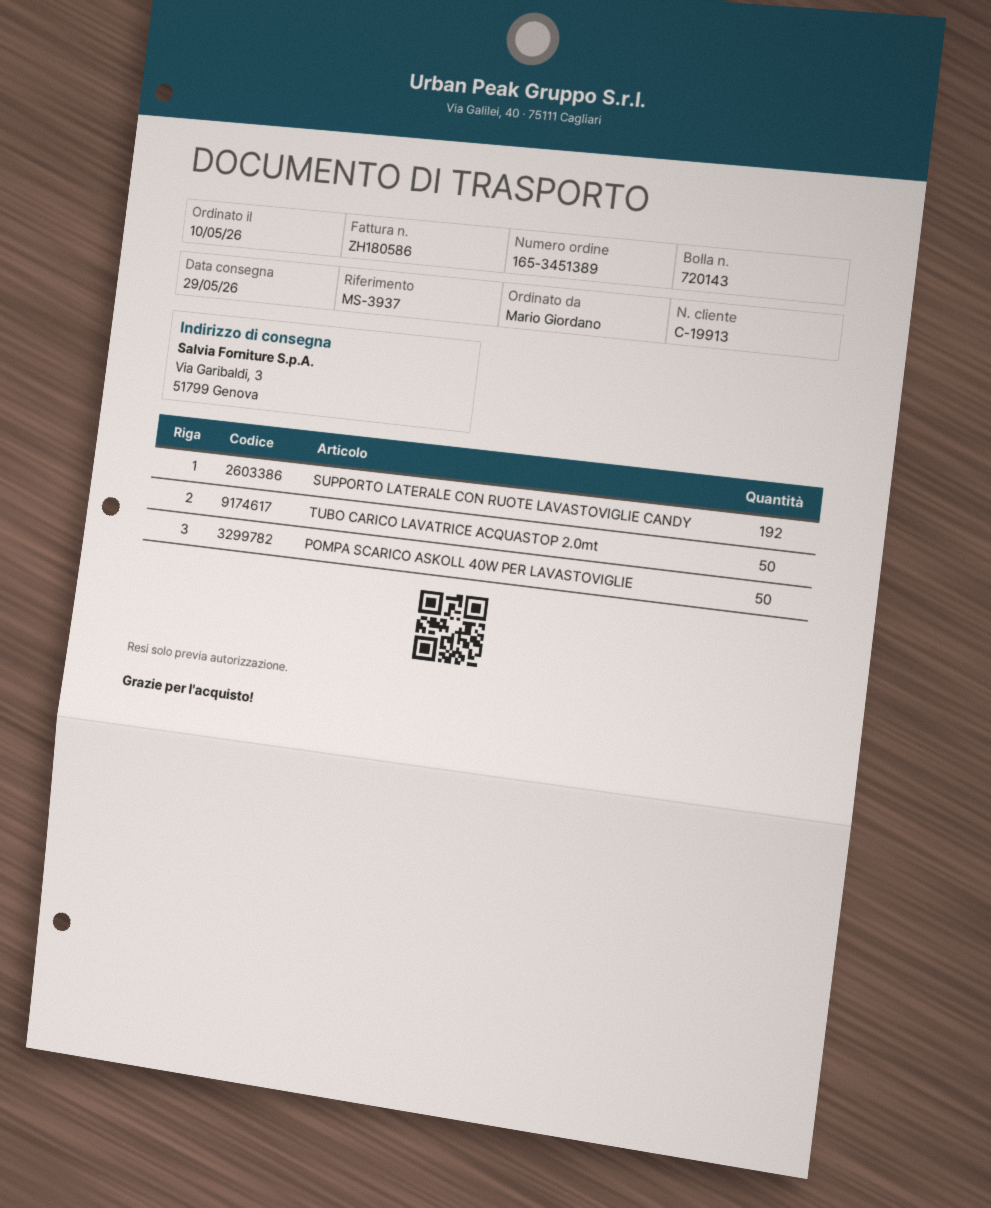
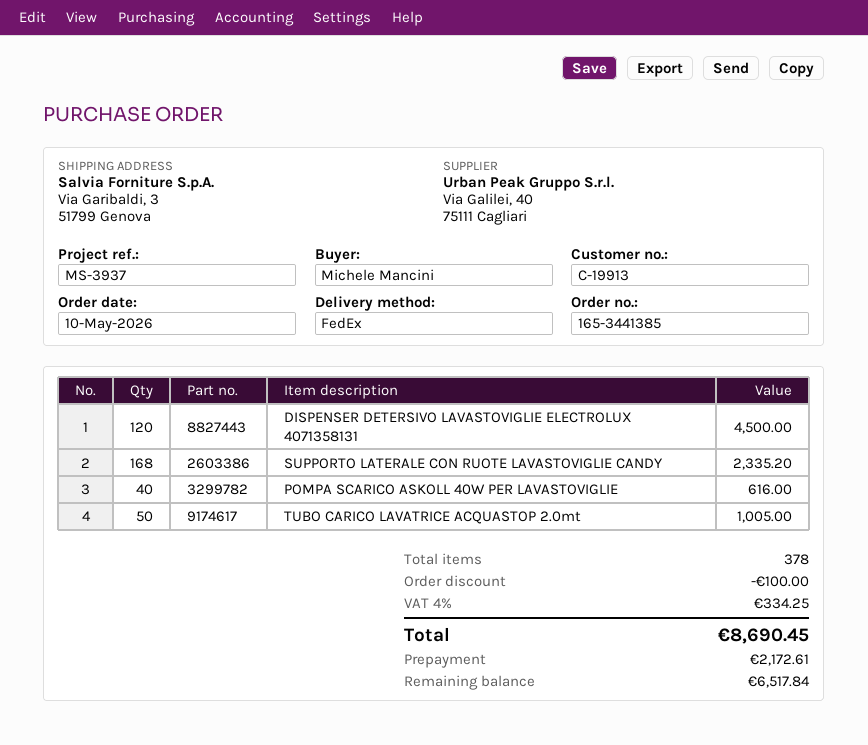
order number: 165-3451389 -> 165-3441385
ordered by: Mario Giordano -> Michele Mancini
SUPPORTO LATERALE CON RUOTE LAVASTOVIGLIE CANDY: 192 -> 168
POMPA SCARICO ASKOLL 40W PER LAVASTOVIGLIE: 50 -> 40
DISPENSER DETERSIVO LAVASTOVIGLIE ELECTROLUX 4071358131: none -> 120

